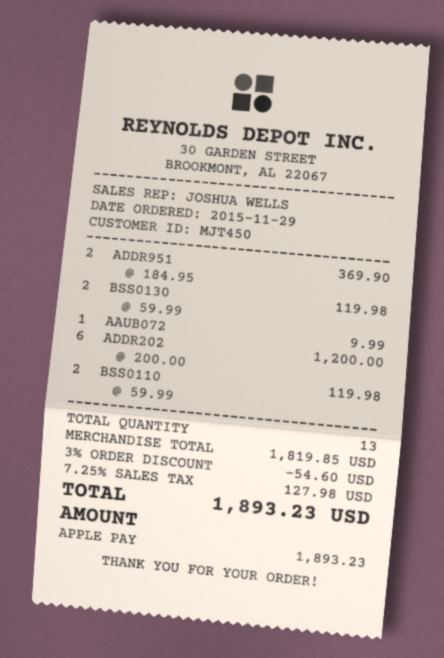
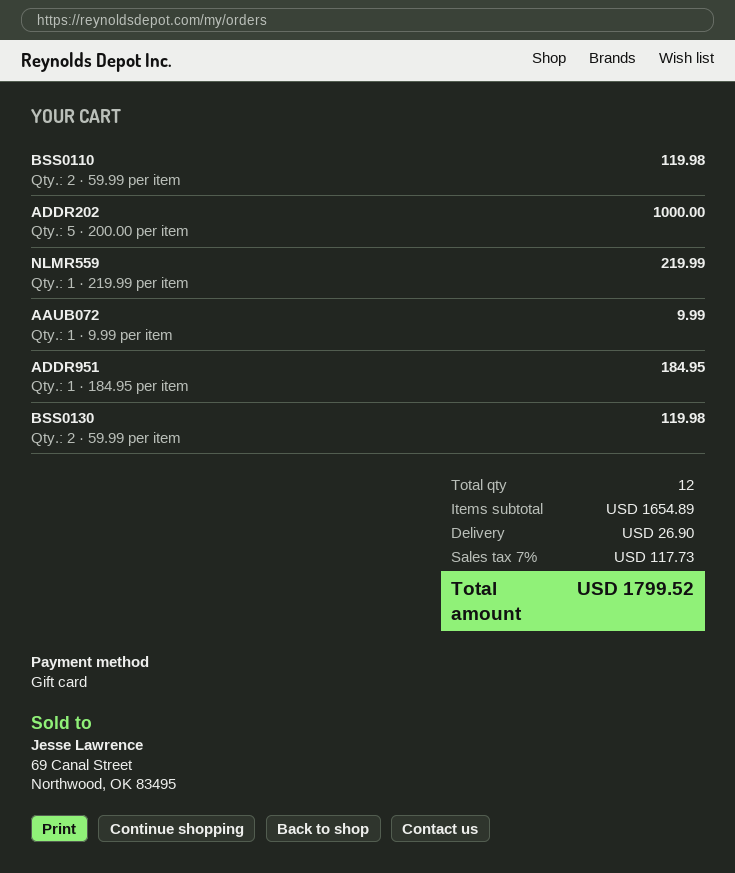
payment method: Apple Pay -> gift card
ADDR951: 2 x 184.95 = 369.90 -> 1 x 184.95 = 184.95
ADDR202: 6 x 200.00 = 1200.00 -> 5 x 200.00 = 1000.00
NLMR559: none -> 1 x 219.99 = 219.99
total quantity: 13 -> 12
subtotal: 1819.85 -> 1654.89
discount: 3% = 54.60 -> none
shipping: none -> 26.90
tax: 7.25% = 127.98 -> 7% = 117.73
total: 1893.23 -> 1799.52

